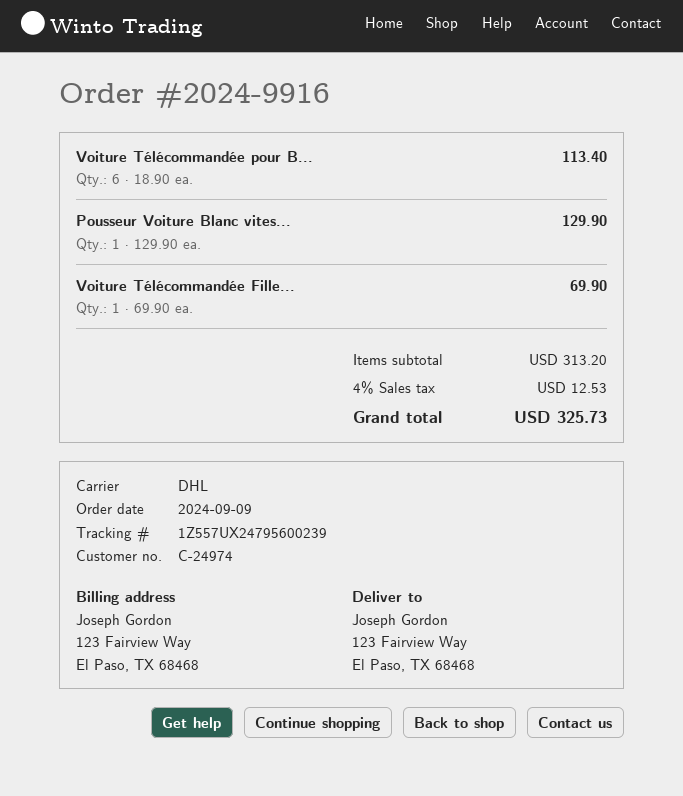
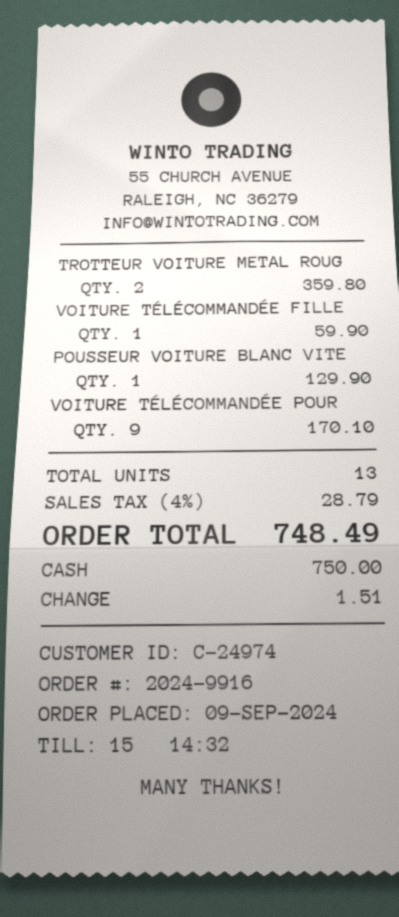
Voiture Télécommandée pour B...: 6 for 113.40 -> 9 for 170.10
Voiture Télécommandée Fille...: 1 for 69.90 -> 1 for 59.90
TROTTEUR VOITURE METAL ROUG: none -> 2 for 359.80
tax: 4% = 12.53 -> 4% = 28.79
total: 325.73 -> 748.49

